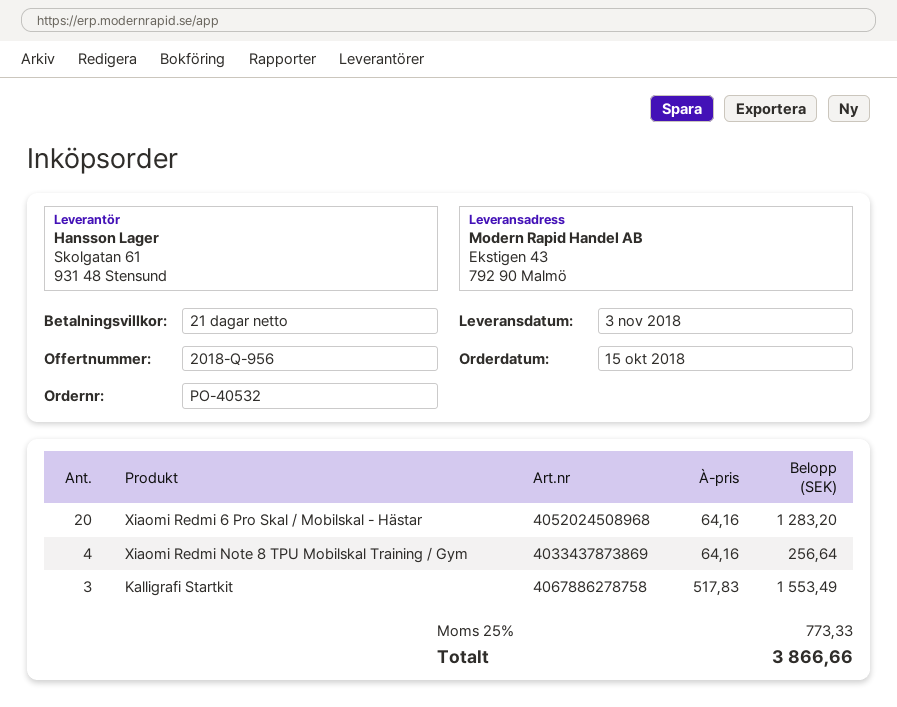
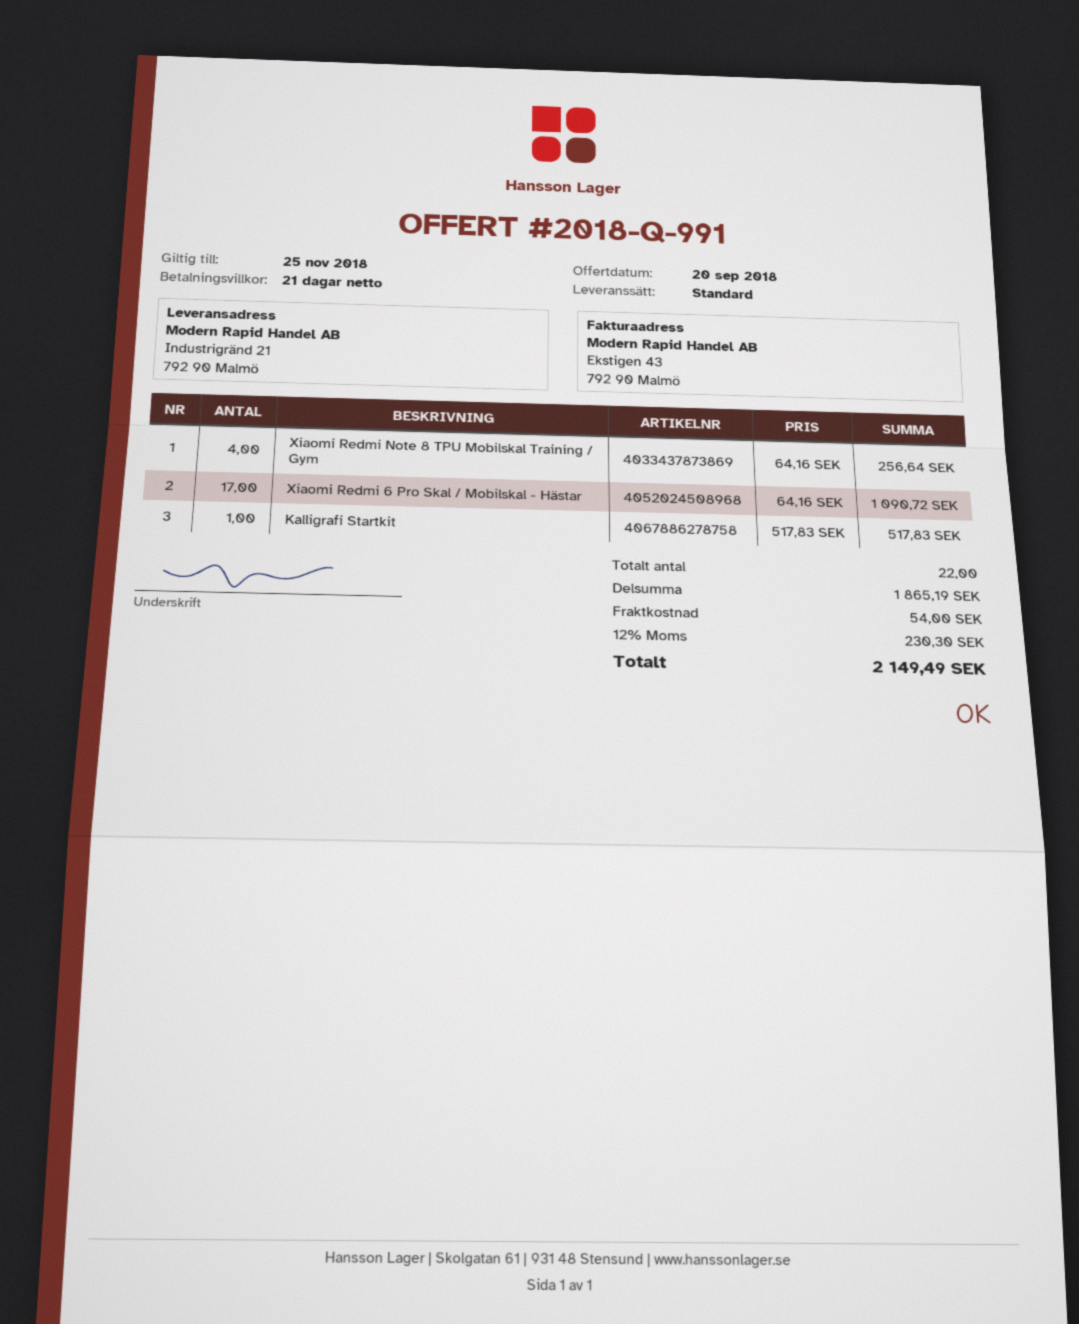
quote number: 2018-Q-956 -> 2018-Q-991
ship to: Ekstigen 43, 792 90 Malmö -> Industrigränd 21, 792 90 Malmö
Xiaomi Redmi 6 Pro Skal / Mobilskal - Hästar: 20 x 64.16 = 1283.20 -> 17 x 64.16 = 1090.72
Kalligrafi Startkit: 3 x 517.83 = 1553.49 -> 1 x 517.83 = 517.83
shipping: none -> 54.00
tax: 25% = 773.33 -> 12% = 230.30
total: 3866.66 -> 2149.49

